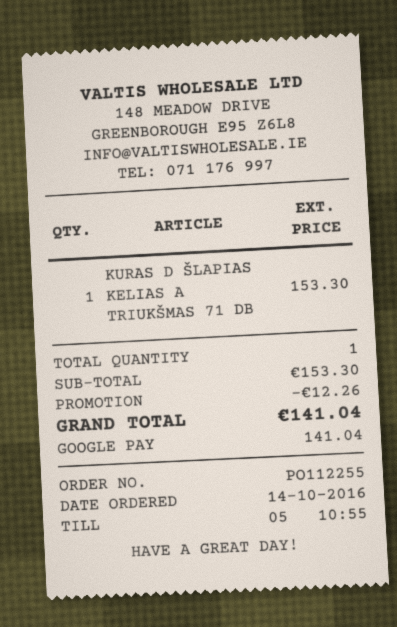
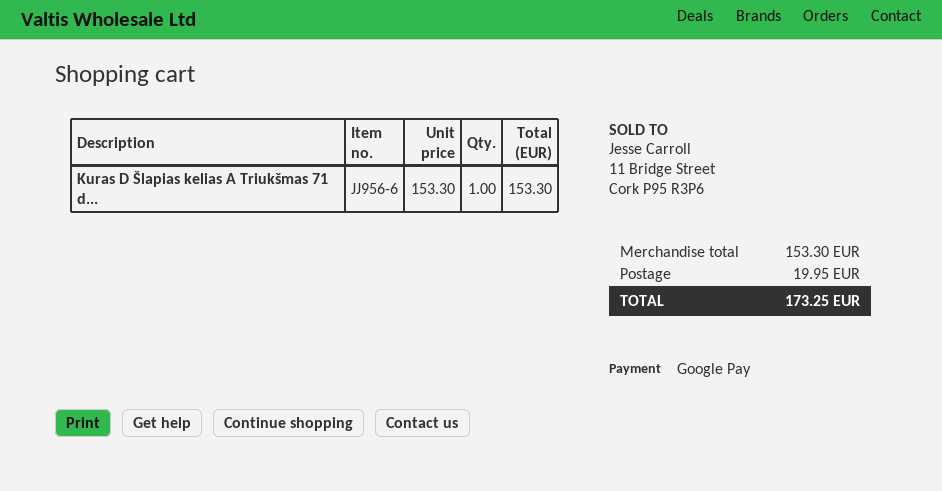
discount: 12.26 -> none
shipping: none -> 19.95
total: 141.04 -> 173.25

